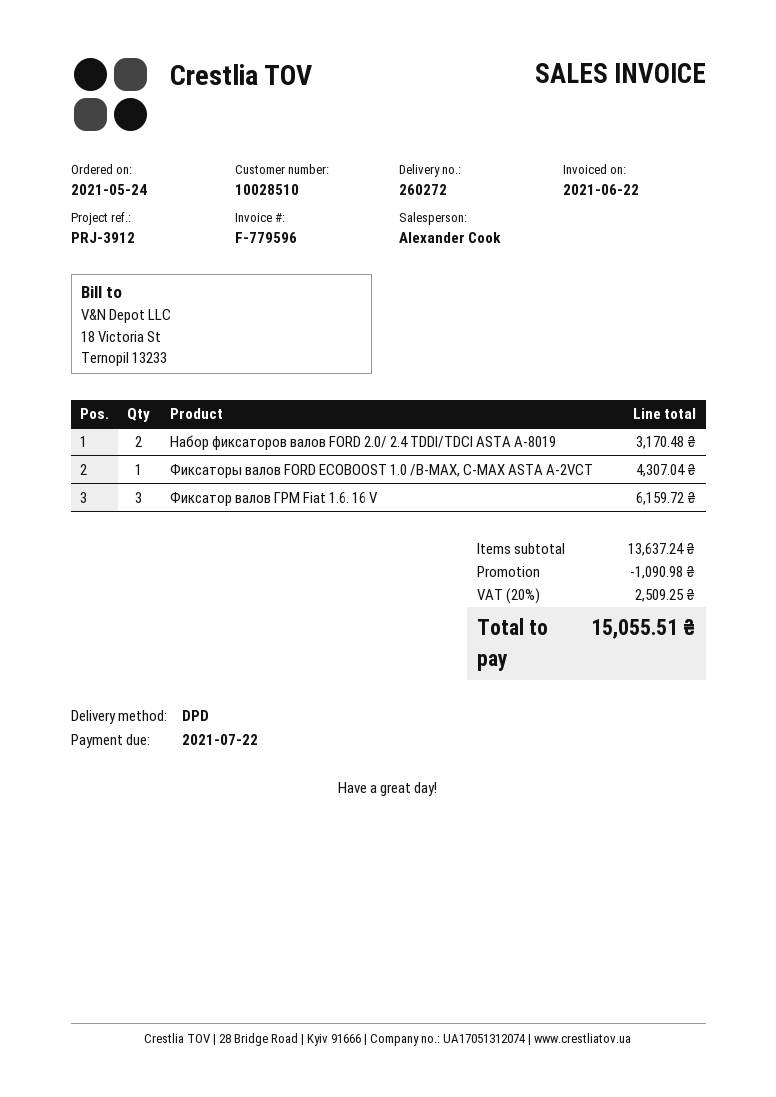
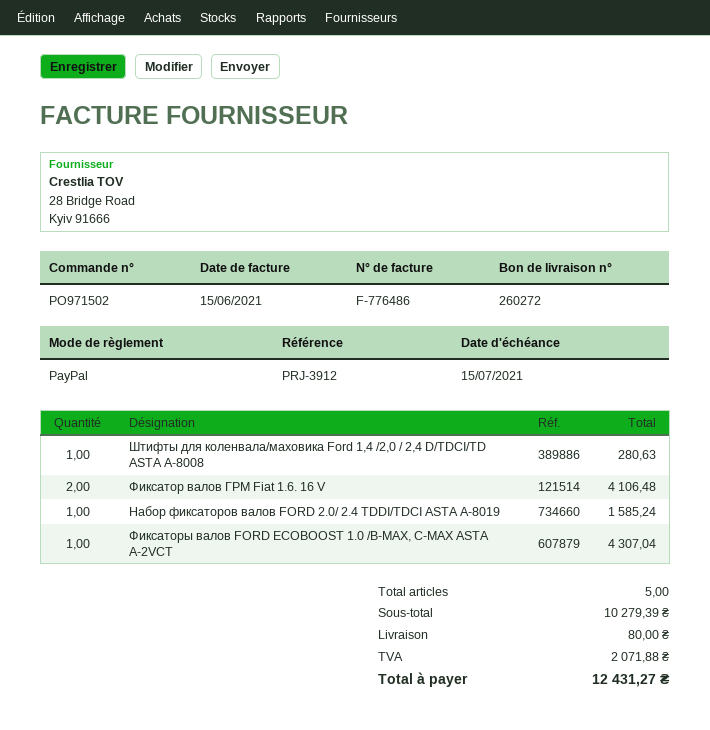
invoice number: F-779596 -> F-776486
invoice date: 2021-06-22 -> 2021-06-15
due date: 2021-07-22 -> 2021-07-15
Набор фиксаторов валов FORD 2.0/ 2.4 TDDI/TDCI ASTA A-8019: 2 for 3170.48 -> 1 for 1585.24
Фиксатор валов ГРМ Fiat 1.6. 16 V: 3 for 6159.72 -> 2 for 4106.48
Штифты для коленвала/маховика Ford 1,4 /2,0 / 2,4 D/TDCI/TD ASTA A-8008: none -> 1 for 280.63
subtotal: 13637.24 -> 10279.39
discount: 1090.98 -> none
shipping: none -> 80.00
tax: 2509.25 -> 2071.88
total: 15055.51 -> 12431.27

